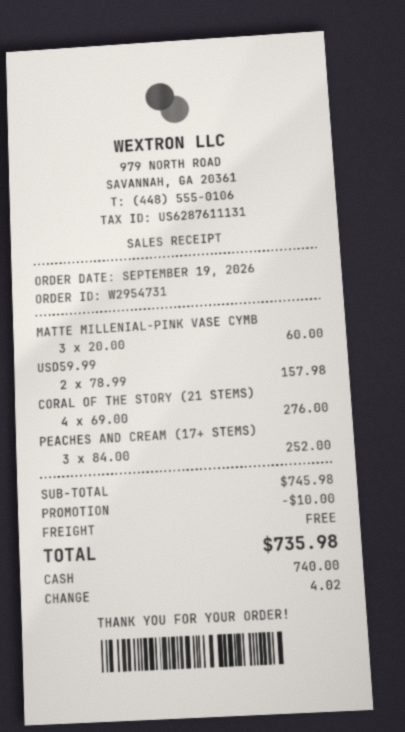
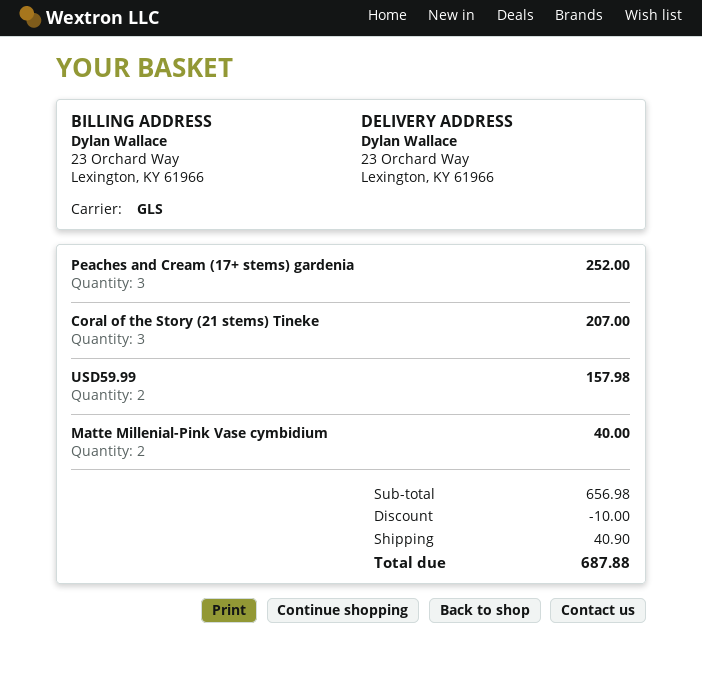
MATTE MILLENIAL-PINK VASE CYMB: 3 for 60.00 -> 2 for 40.00
CORAL OF THE STORY (21 STEMS): 4 for 276.00 -> 3 for 207.00
subtotal: 745.98 -> 656.98
shipping: 0.00 -> 40.90
total: 735.98 -> 687.88

